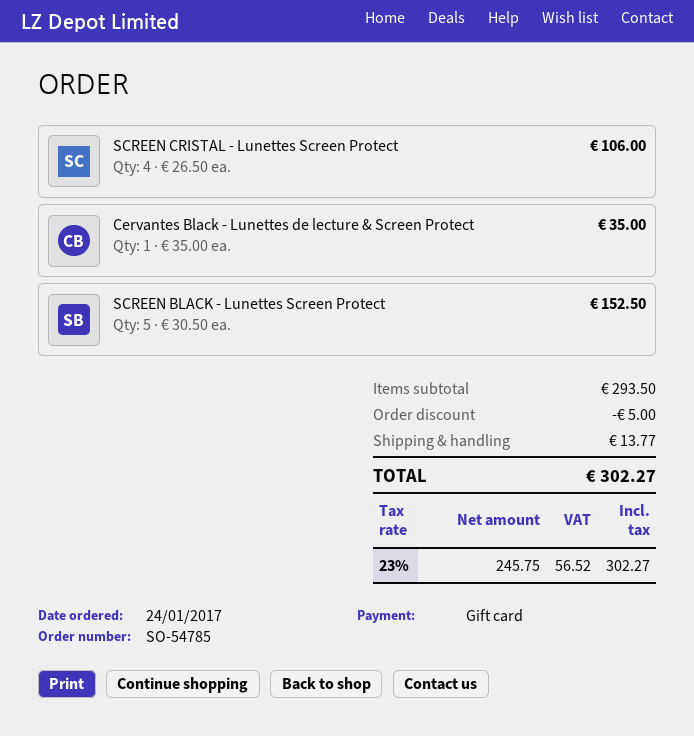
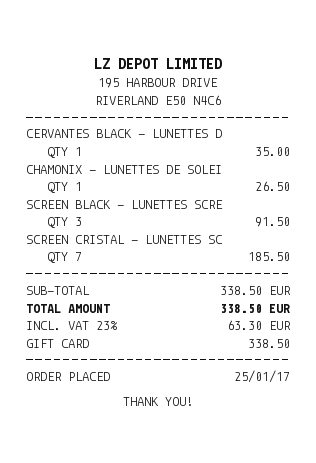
order date: 2017-01-24 -> 2017-01-25
SCREEN CRISTAL - Lunettes Screen Protect: 4 for 106.00 -> 7 for 185.50
SCREEN BLACK - Lunettes Screen Protect: 5 for 152.50 -> 3 for 91.50
CHAMONIX - LUNETTES DE SOLEI: none -> 1 for 26.50
subtotal: 293.50 -> 338.50
discount: 5.00 -> none
shipping: 13.77 -> none
tax: 23% = 56.52 -> 23% = 63.30
total: 302.27 -> 338.50

